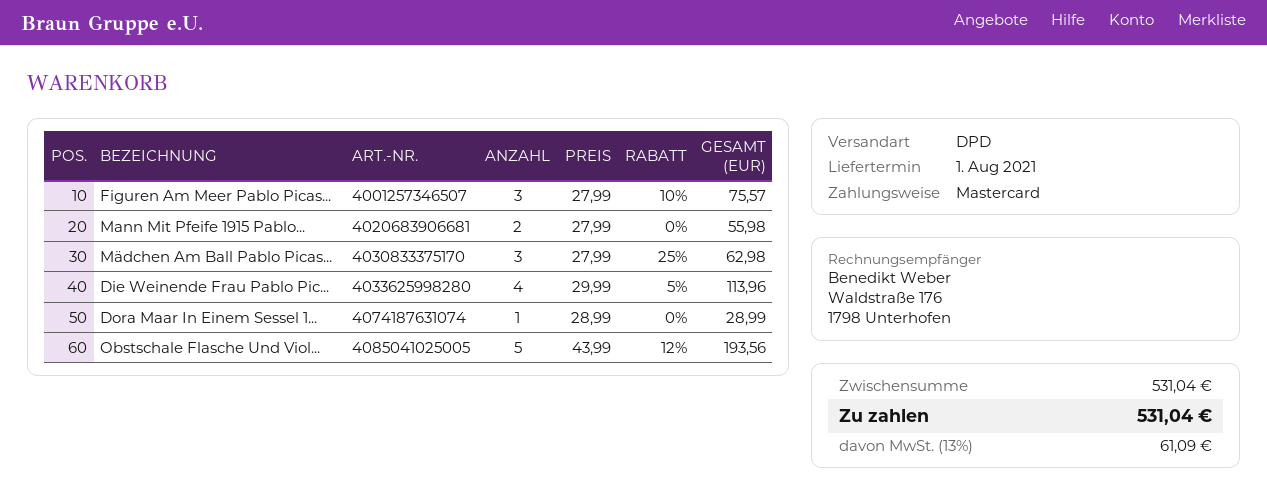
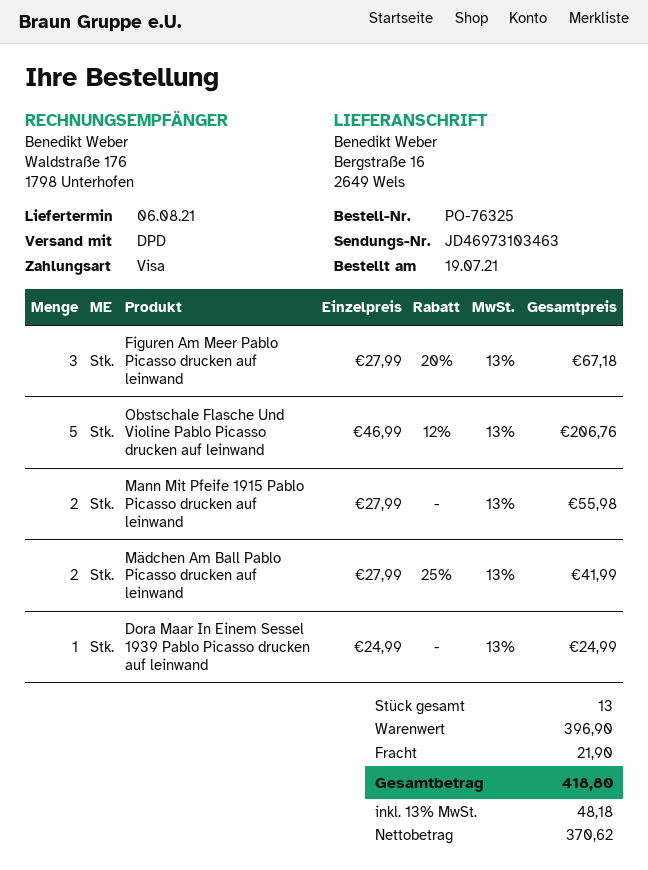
delivery date: 2021-08-01 -> 2021-08-06
payment method: Mastercard -> Visa
Figuren Am Meer Pablo Picas...: 3 x 27.99 - 10% = 75.57 -> 3 x 27.99 - 20% = 67.18
Mädchen Am Ball Pablo Picas...: 3 x 27.99 - 25% = 62.98 -> 2 x 27.99 - 25% = 41.99
Die Weinende Frau Pablo Pic...: 4 x 29.99 - 5% = 113.96 -> none
Dora Maar In Einem Sessel 1...: 1 x 28.99 = 28.99 -> 1 x 24.99 = 24.99
Obstschale Flasche Und Viol...: 5 x 43.99 - 12% = 193.56 -> 5 x 46.99 - 12% = 206.76
subtotal: 531.04 -> 396.90
shipping: none -> 21.90
tax: 13% = 61.09 -> 13% = 48.18
total: 531.04 -> 418.80

